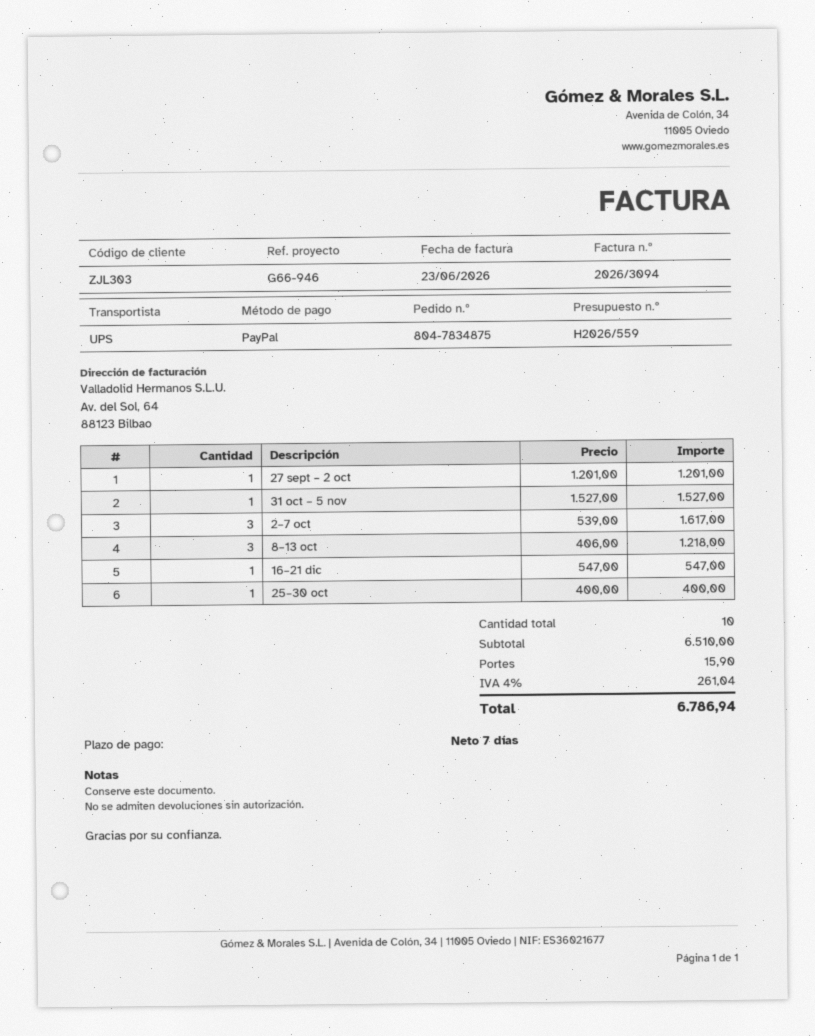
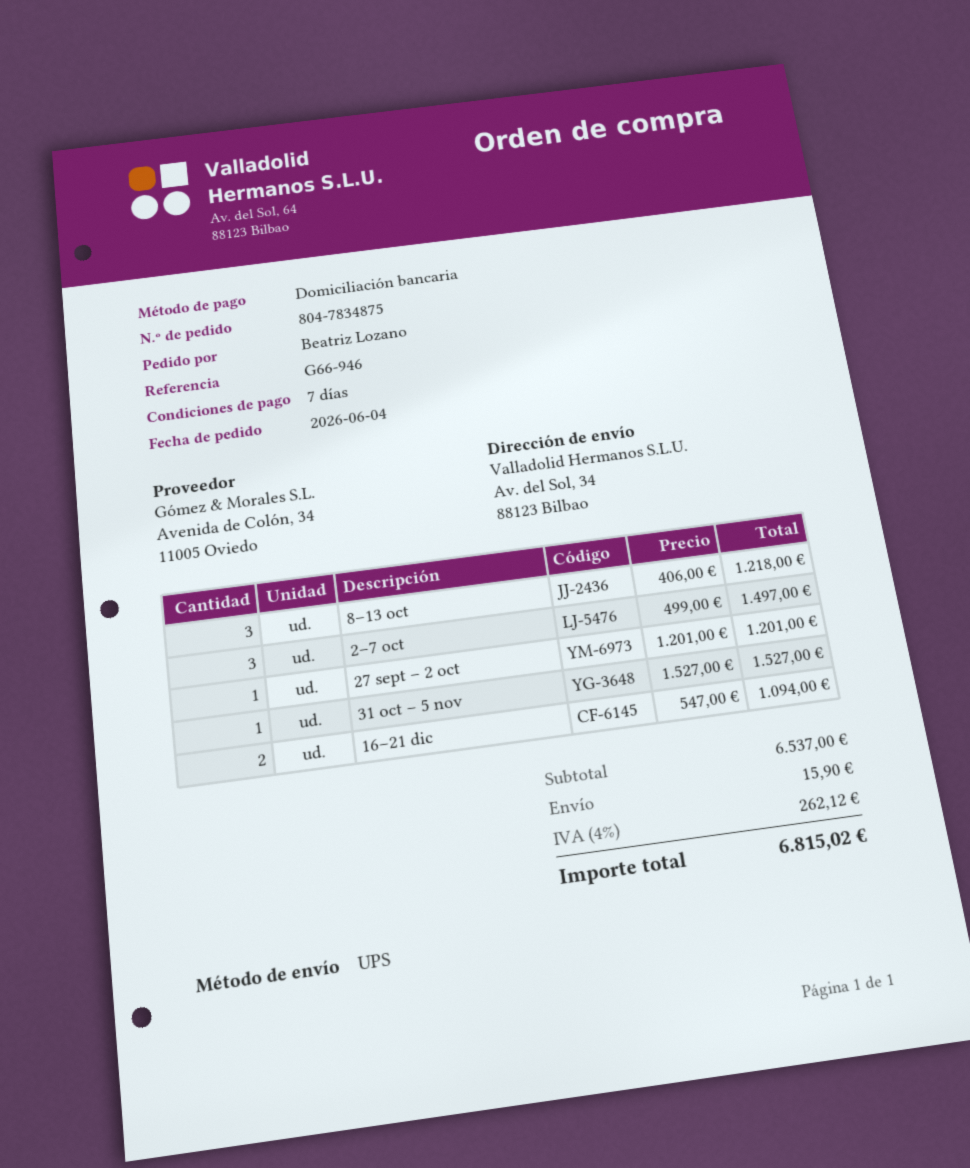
payment method: PayPal -> direct debit
2–7 oct: 3 x 539.00 = 1617.00 -> 3 x 499.00 = 1497.00
16–21 dic: 1 x 547.00 = 547.00 -> 2 x 547.00 = 1094.00
25–30 oct: 1 x 400.00 = 400.00 -> none
subtotal: 6510.00 -> 6537.00
tax: 4% = 261.04 -> 4% = 262.12
total: 6786.94 -> 6815.02

